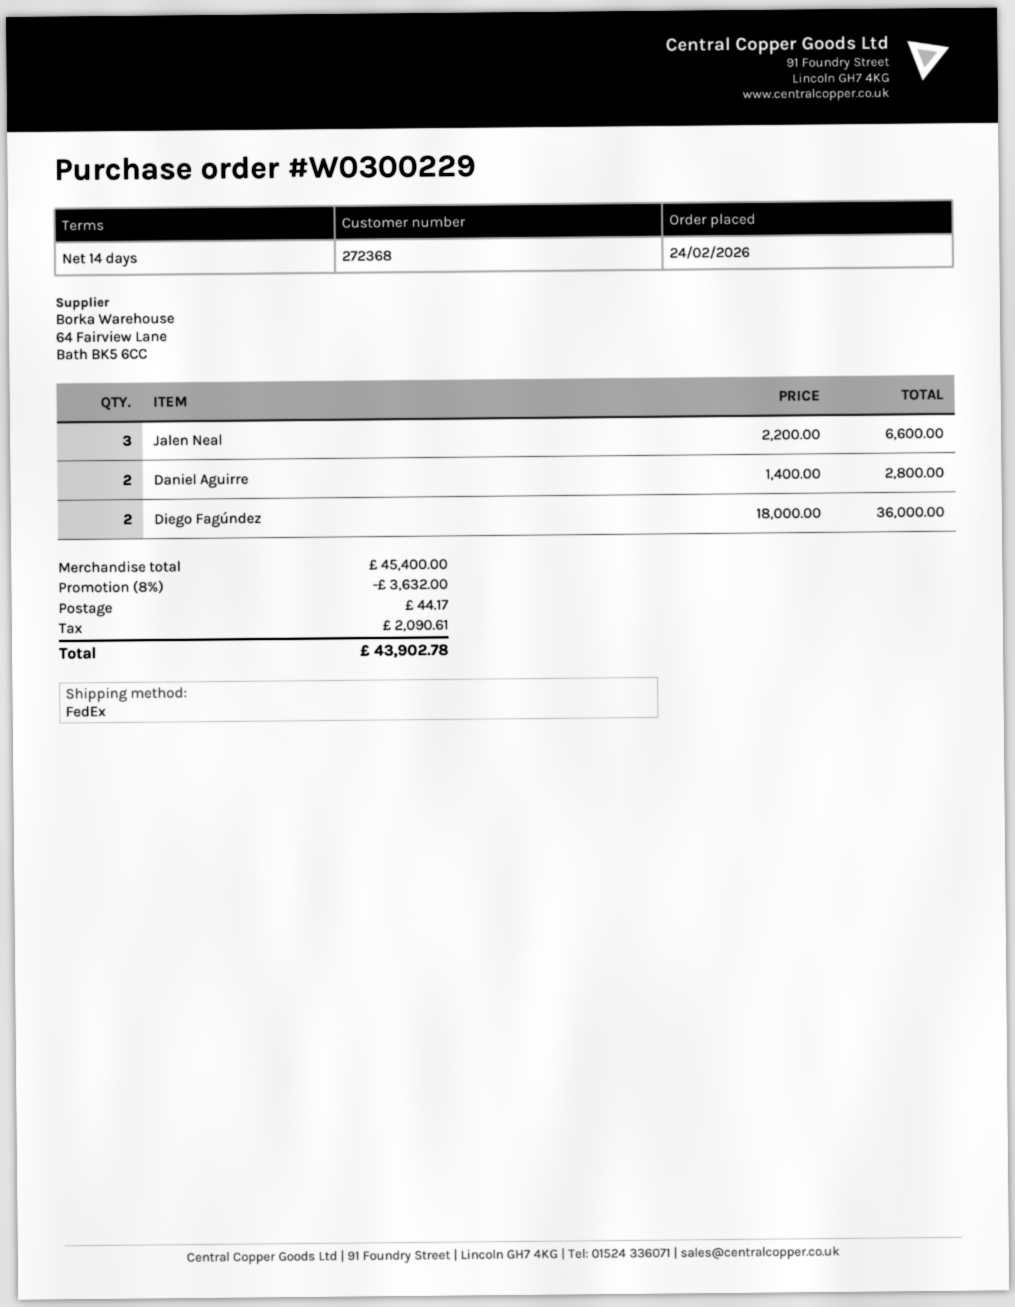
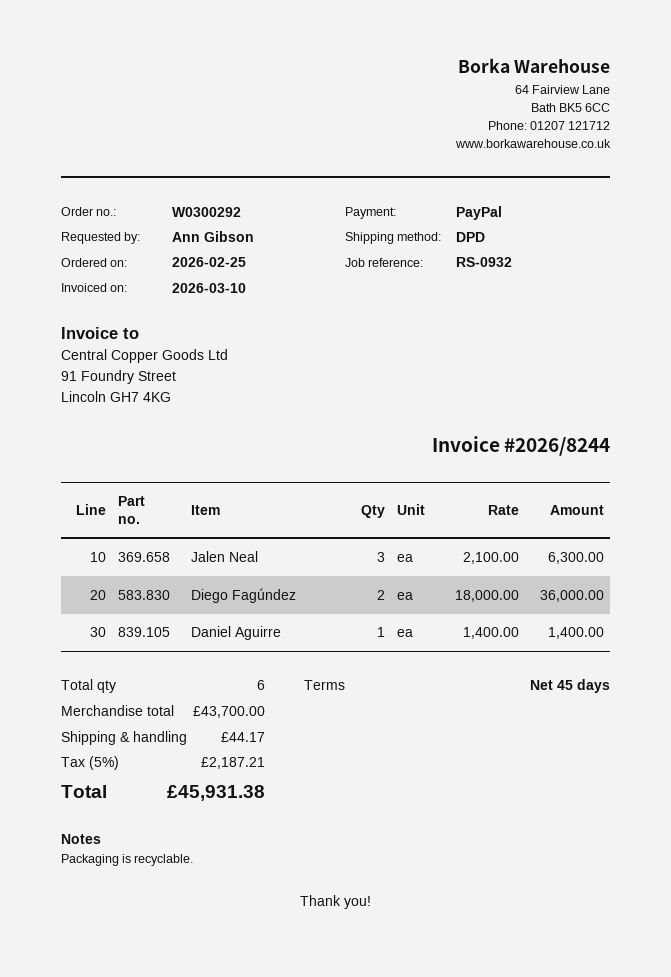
order number: W0300229 -> W0300292
order date: 2026-02-24 -> 2026-02-25
payment terms: 14 days -> 45 days
shipping method: FedEx -> DPD
Jalen Neal: 3 x 2200.00 = 6600.00 -> 3 x 2100.00 = 6300.00
Daniel Aguirre: 2 x 1400.00 = 2800.00 -> 1 x 1400.00 = 1400.00
subtotal: 45400.00 -> 43700.00
discount: 8% = 3632.00 -> none
tax: 2090.61 -> 2187.21
total: 43902.78 -> 45931.38

